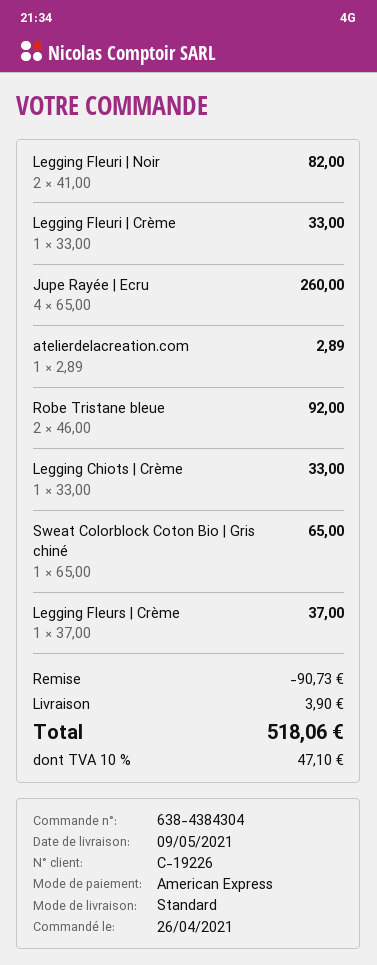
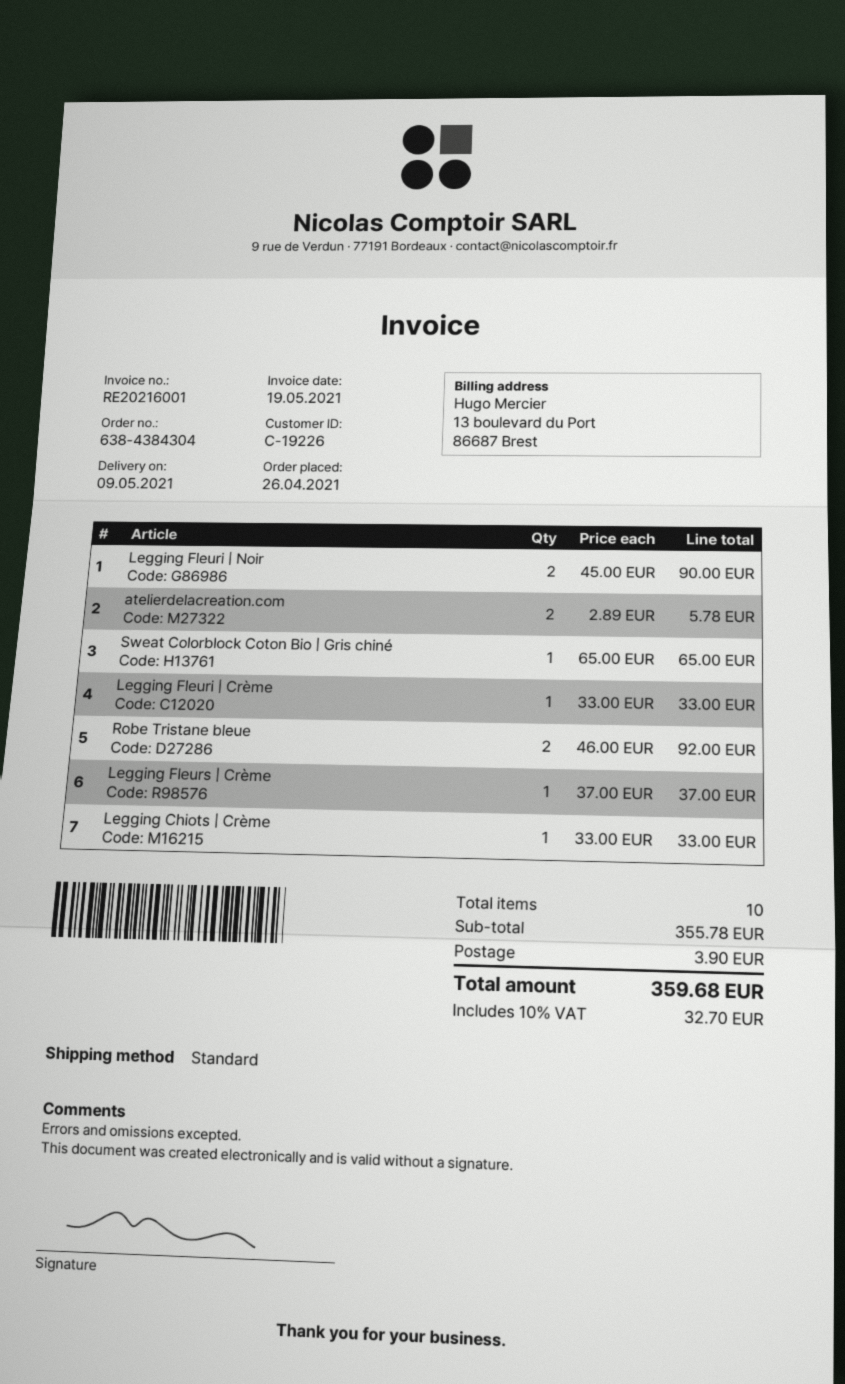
Legging Fleuri | Noir: 2 x 41.00 = 82.00 -> 2 x 45.00 = 90.00
Jupe Rayée | Ecru: 4 x 65.00 = 260.00 -> none
atelierdelacreation.com: 1 x 2.89 = 2.89 -> 2 x 2.89 = 5.78
discount: 90.73 -> none
tax: 10% = 47.10 -> 10% = 32.70
total: 518.06 -> 359.68

